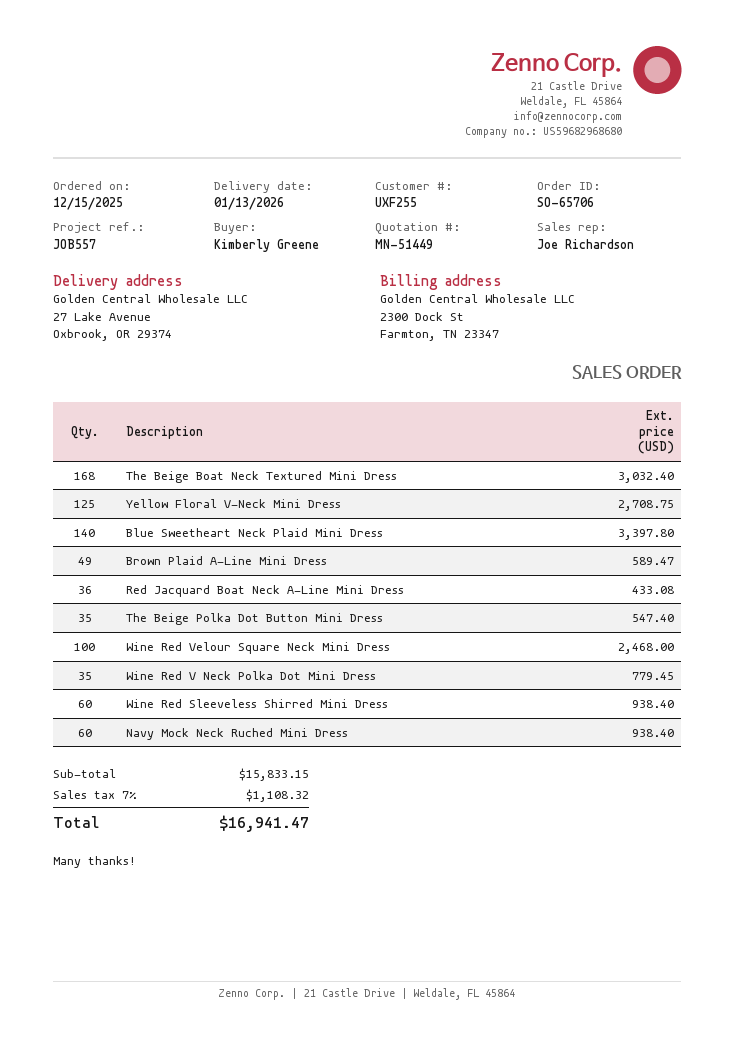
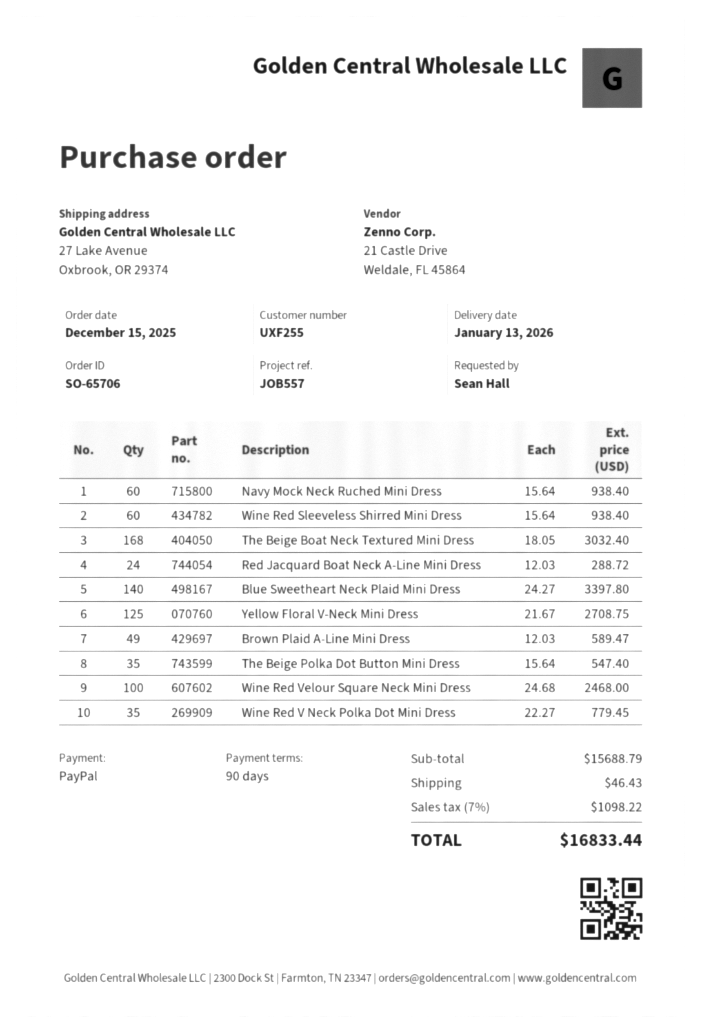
ordered by: Kimberly Greene -> Sean Hall
Red Jacquard Boat Neck A-Line Mini Dress: 36 for 433.08 -> 24 for 288.72
subtotal: 15833.15 -> 15688.79
shipping: none -> 46.43
tax: 7% = 1108.32 -> 7% = 1098.22
total: 16941.47 -> 16833.44

